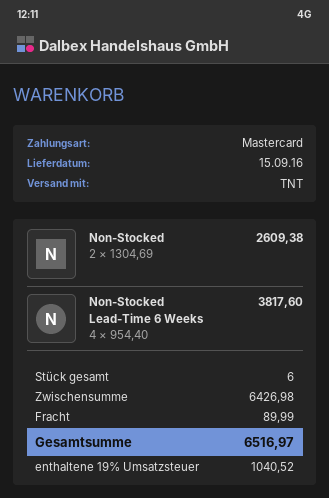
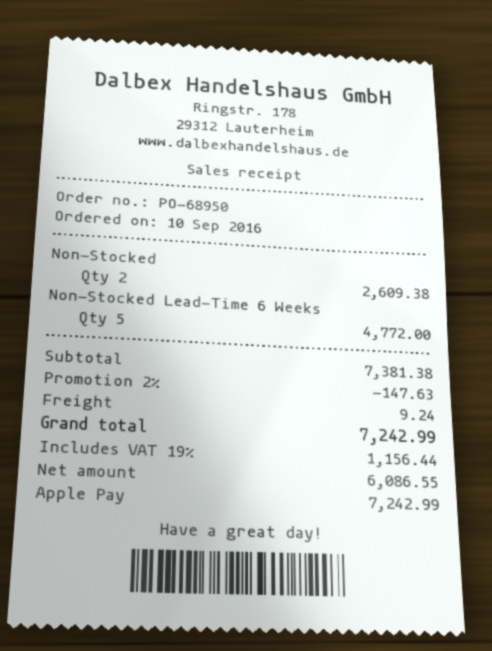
payment method: Mastercard -> Apple Pay
Non-Stocked Lead-Time 6 Weeks: 4 for 3817.60 -> 5 for 4772.00
subtotal: 6426.98 -> 7381.38
discount: none -> 2% = 147.63
shipping: 89.99 -> 9.24
tax: 19% = 1040.52 -> 19% = 1156.44
total: 6516.97 -> 7242.99

